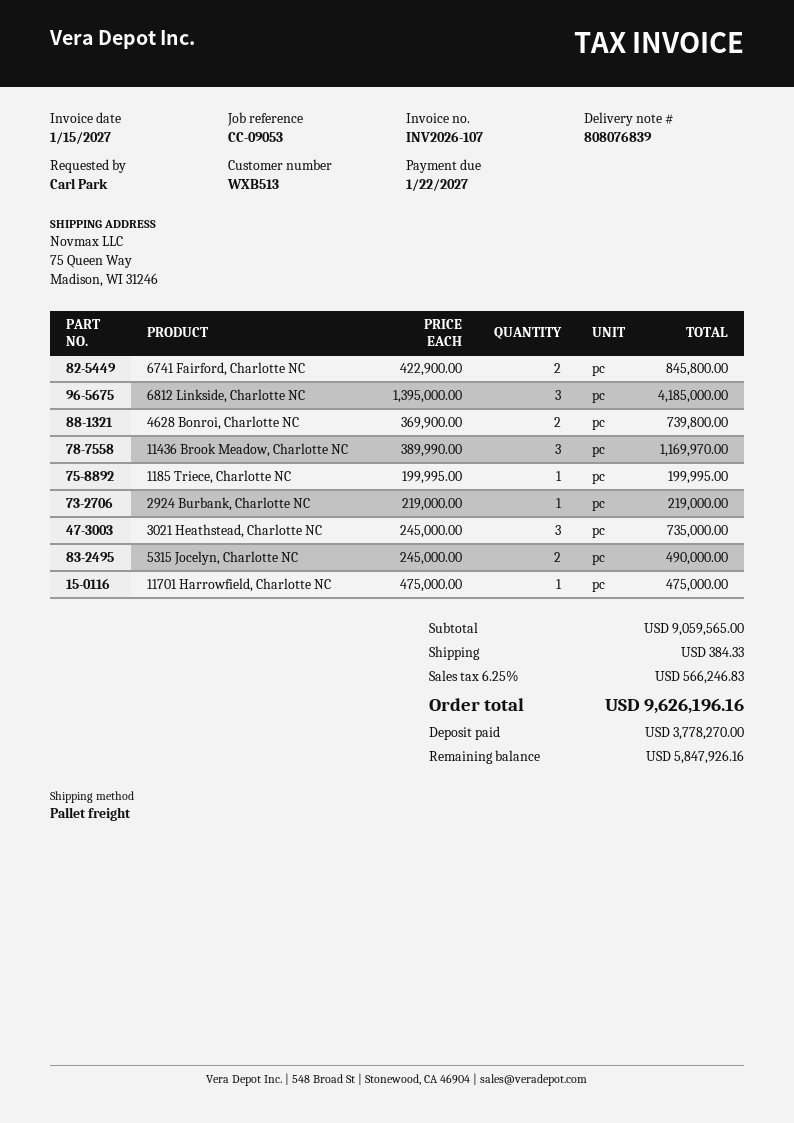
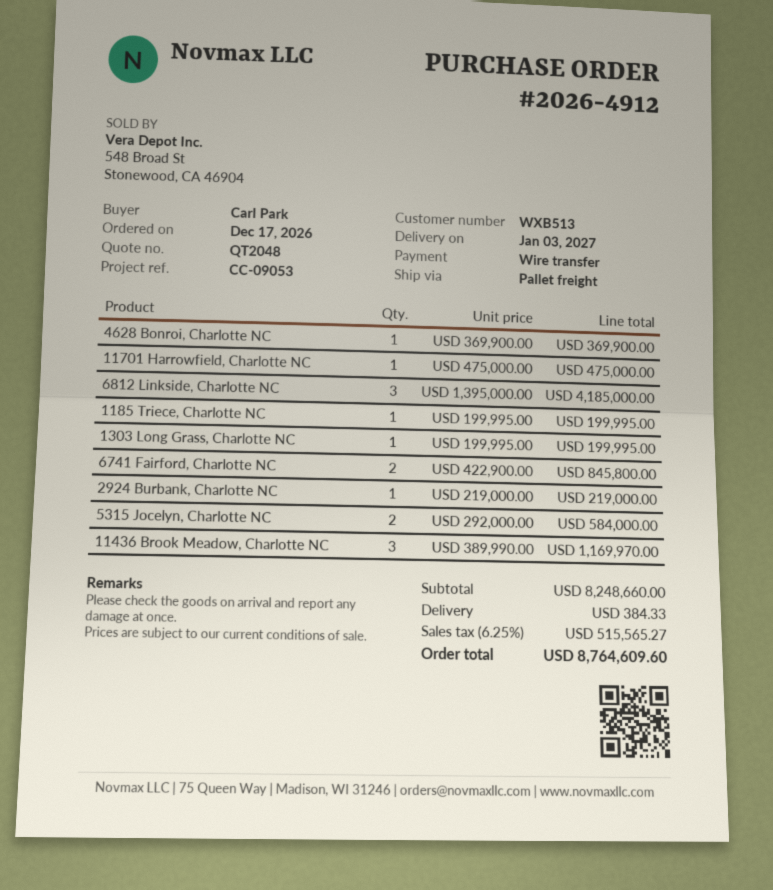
4628 Bonroi, Charlotte NC: 2 x 369900.00 = 739800.00 -> 1 x 369900.00 = 369900.00
3021 Heathstead, Charlotte NC: 3 x 245000.00 = 735000.00 -> none
5315 Jocelyn, Charlotte NC: 2 x 245000.00 = 490000.00 -> 2 x 292000.00 = 584000.00
1303 Long Grass, Charlotte NC: none -> 1 x 199995.00 = 199995.00
subtotal: 9059565.00 -> 8248660.00
tax: 6.25% = 566246.83 -> 6.25% = 515565.27
total: 9626196.16 -> 8764609.60

